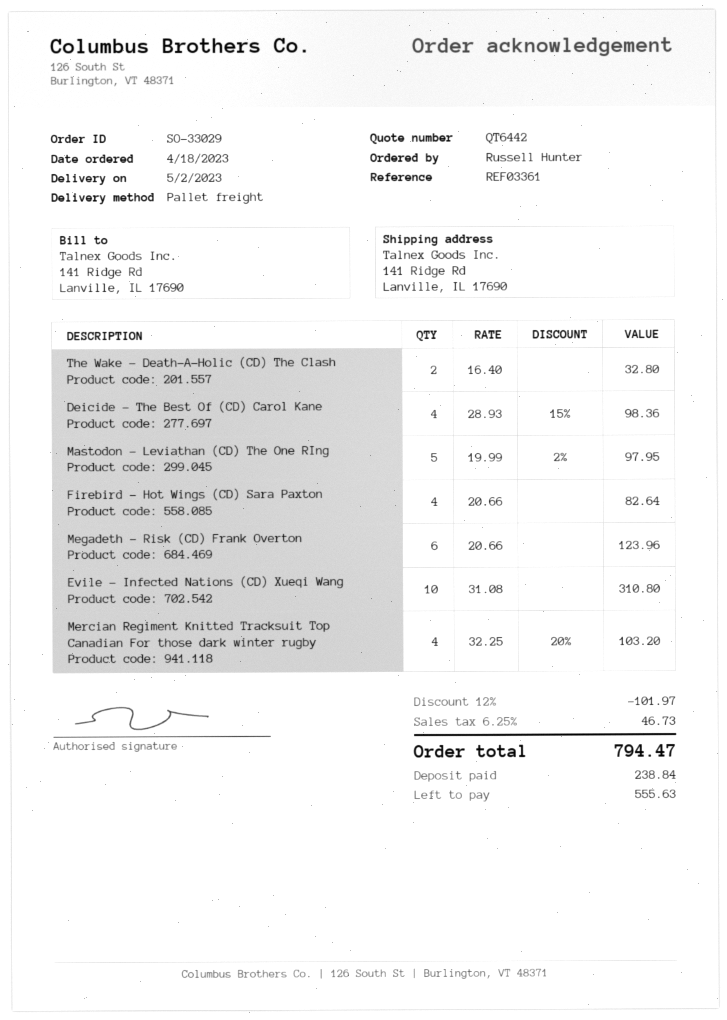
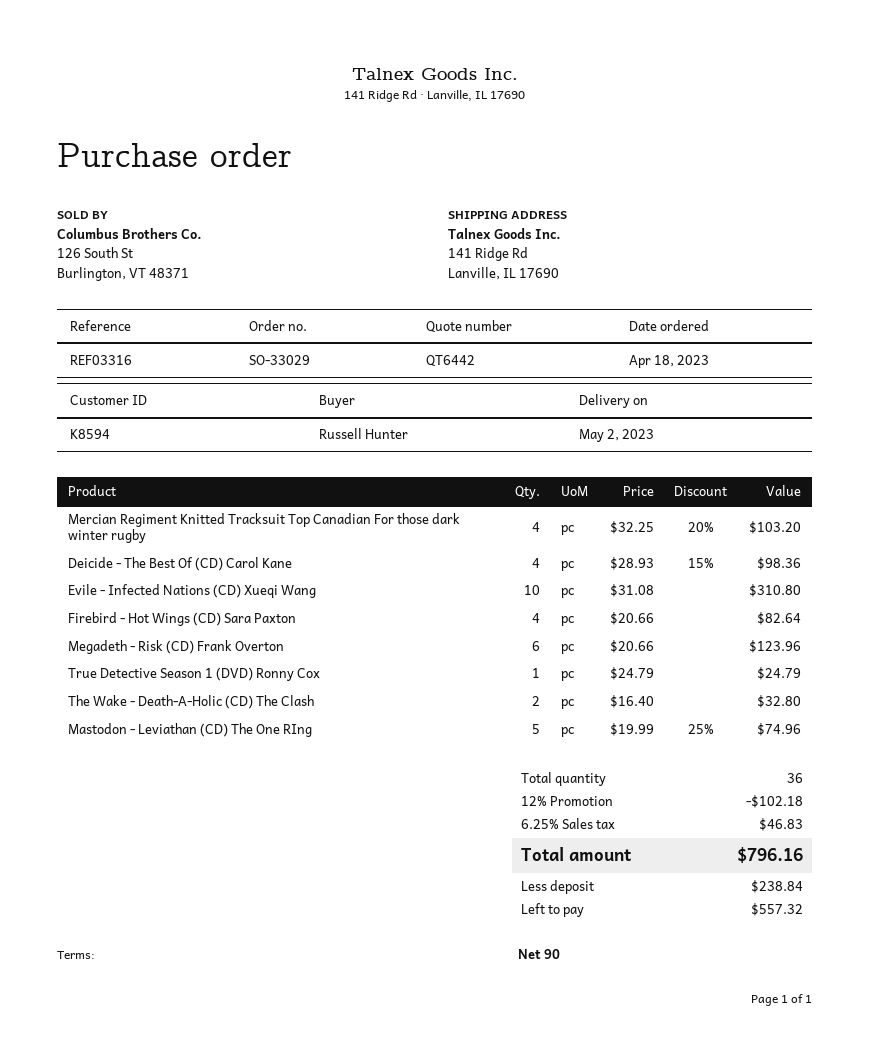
reference: REF03361 -> REF03316
Mastodon - Leviathan (CD) The One RIng: 5 x 19.99 - 2% = 97.95 -> 5 x 19.99 - 25% = 74.96
True Detective Season 1 (DVD) Ronny Cox: none -> 1 x 24.79 = 24.79
discount: 12% = 101.97 -> 12% = 102.18
tax: 6.25% = 46.73 -> 6.25% = 46.83
total: 794.47 -> 796.16
balance: 555.63 -> 557.32

